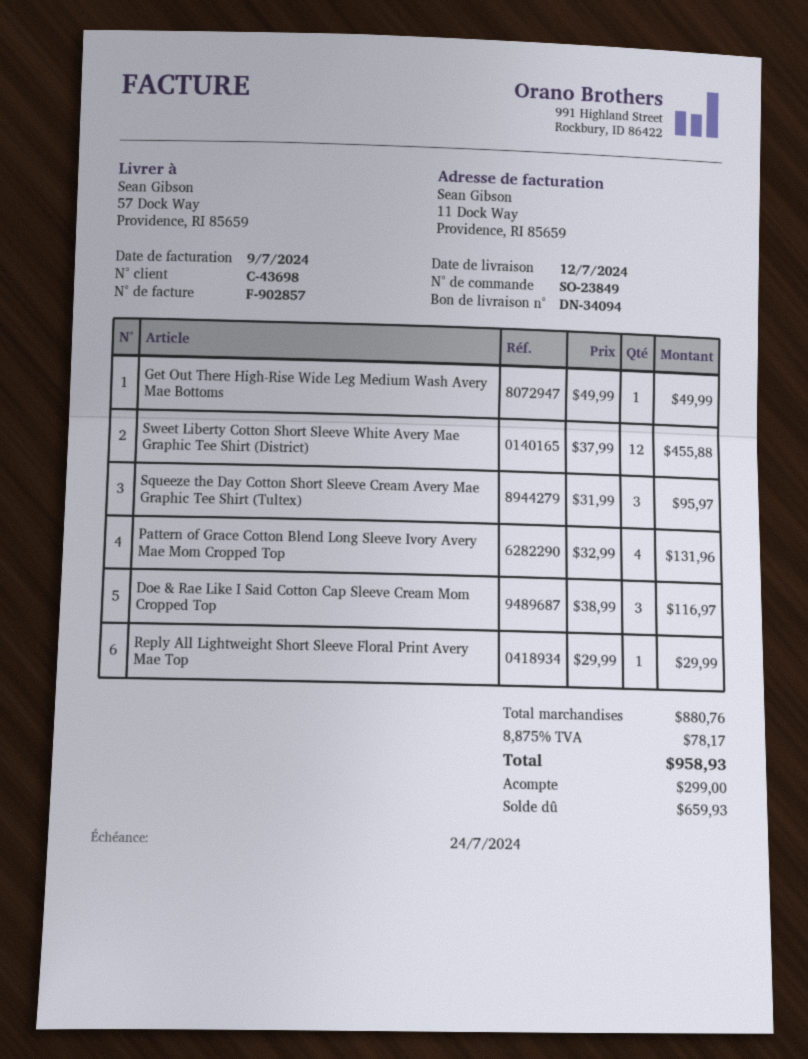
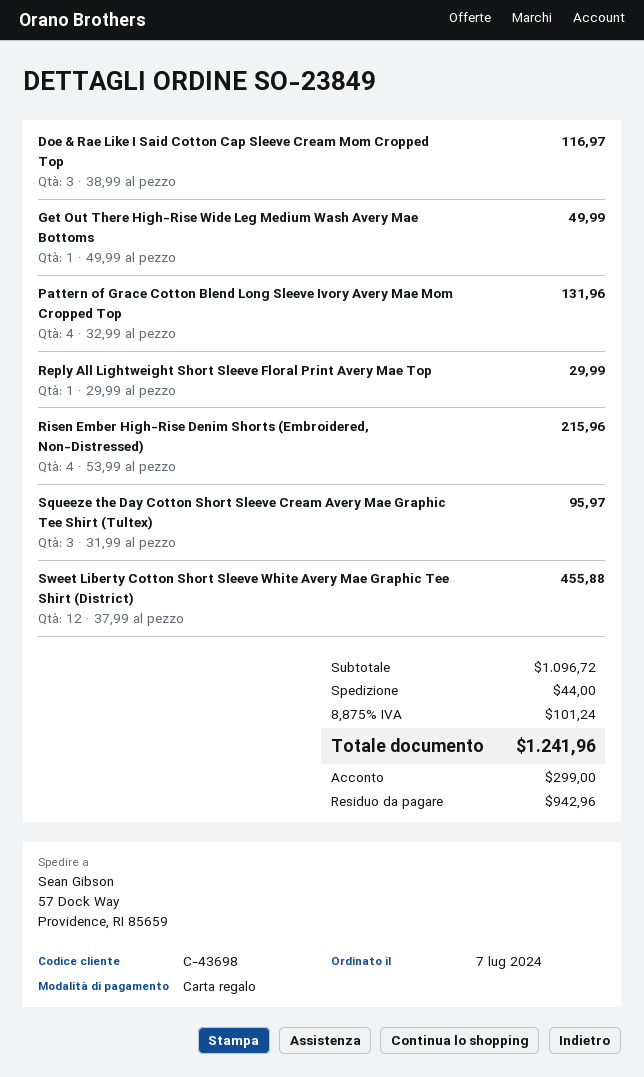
Risen Ember High-Rise Denim Shorts (Embroidered, Non-Distressed): none -> 4 x 53.99 = 215.96
subtotal: 880.76 -> 1096.72
shipping: none -> 44.00
tax: 8.875% = 78.17 -> 8.875% = 101.24
total: 958.93 -> 1241.96
balance: 659.93 -> 942.96

